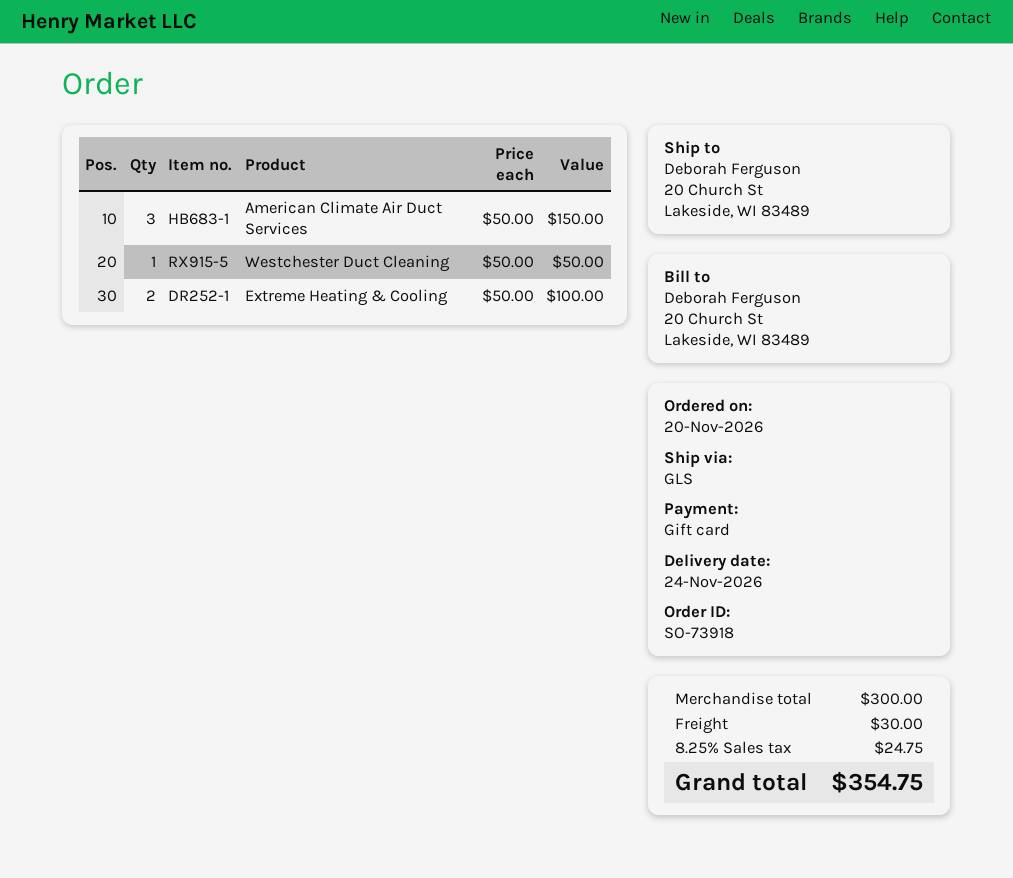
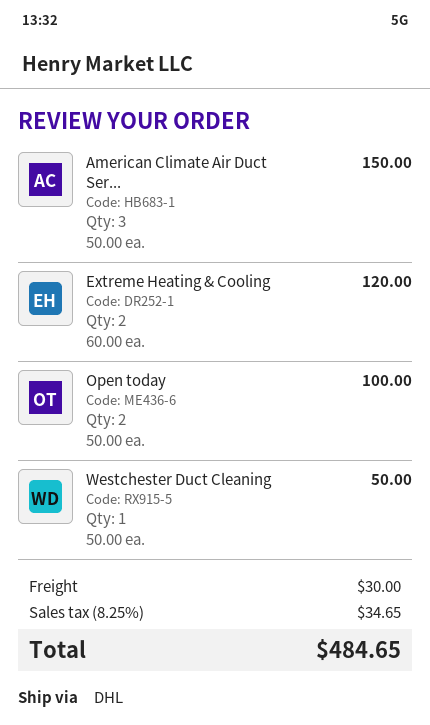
shipping method: GLS -> DHL
Extreme Heating & Cooling: 2 x 50.00 = 100.00 -> 2 x 60.00 = 120.00
Open today: none -> 2 x 50.00 = 100.00
tax: 8.25% = 24.75 -> 8.25% = 34.65
total: 354.75 -> 484.65

